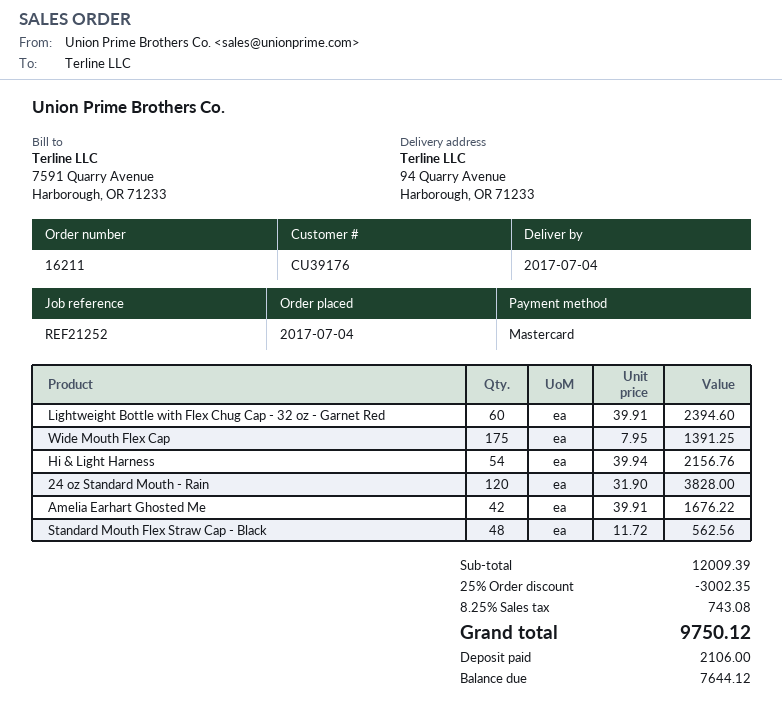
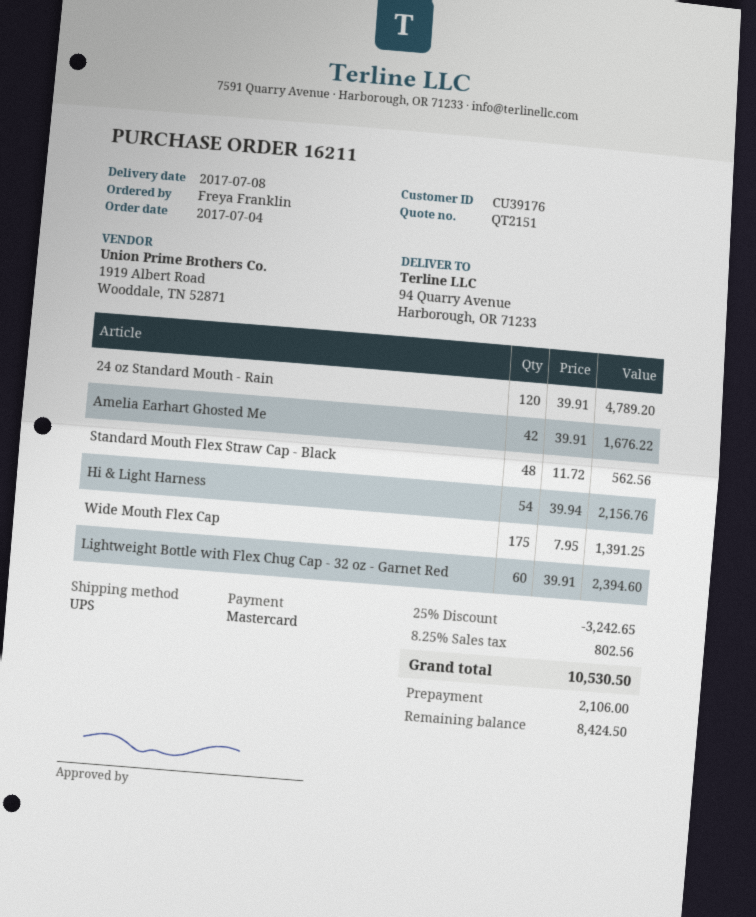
delivery date: 2017-07-04 -> 2017-07-08
24 oz Standard Mouth - Rain: 120 x 31.90 = 3828.00 -> 120 x 39.91 = 4789.20
discount: 25% = 3002.35 -> 25% = 3242.65
tax: 8.25% = 743.08 -> 8.25% = 802.56
total: 9750.12 -> 10530.50
balance: 7644.12 -> 8424.50

